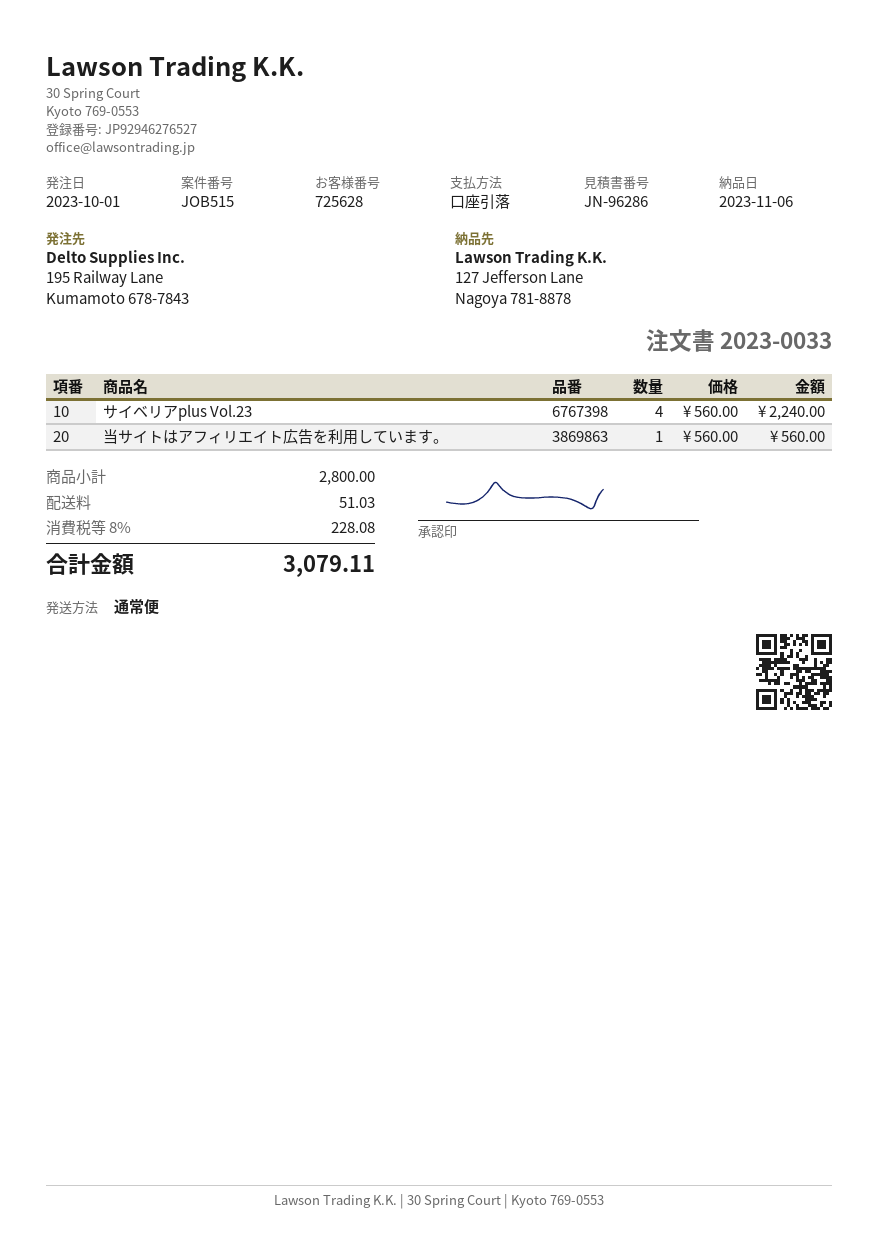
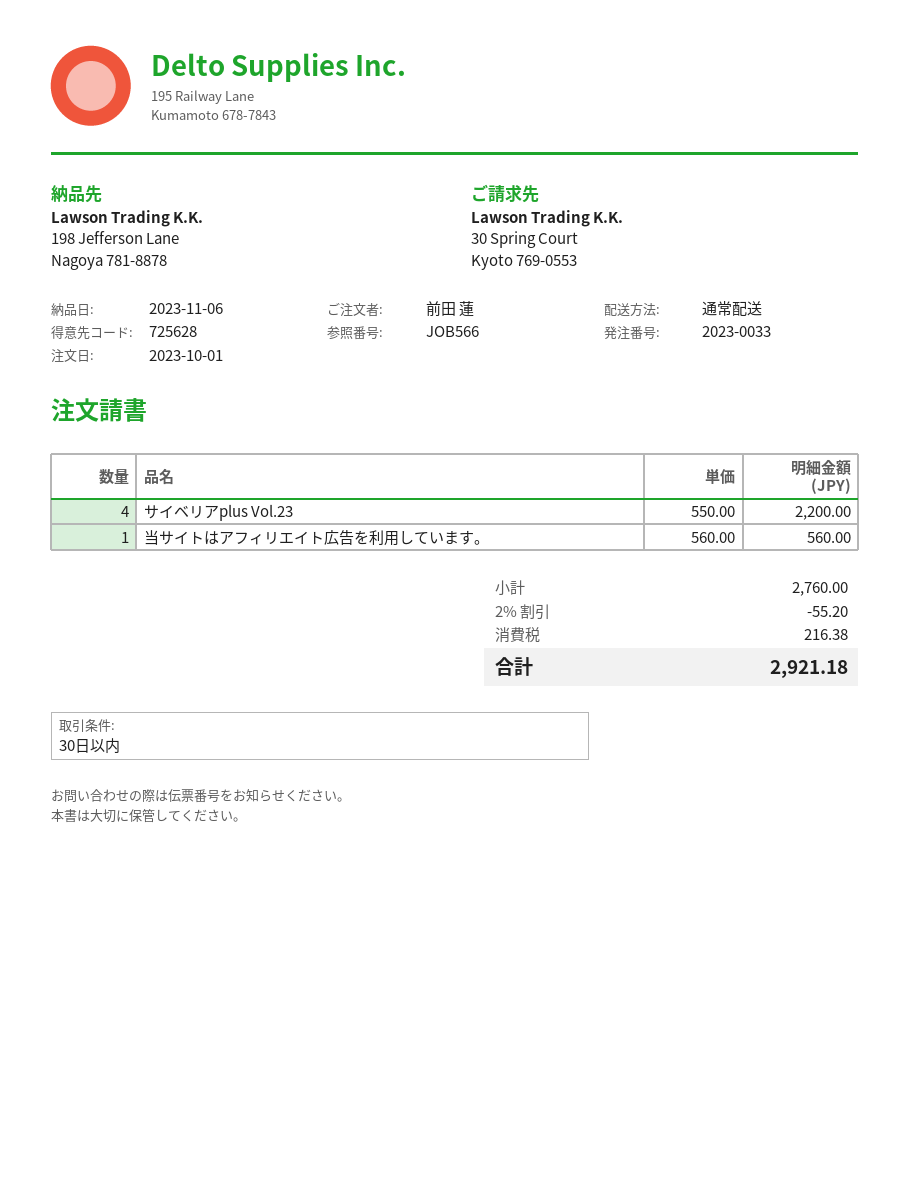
reference: JOB515 -> JOB566
ship to: 127 Jefferson Lane, Nagoya 781-8878 -> 198 Jefferson Lane, Nagoya 781-8878
サイベリアplus Vol.23: 4 x 560.00 = 2240.00 -> 4 x 550.00 = 2200.00
subtotal: 2800.00 -> 2760.00
discount: none -> 2% = 55.20
shipping: 51.03 -> none
tax: 228.08 -> 216.38
total: 3079.11 -> 2921.18

